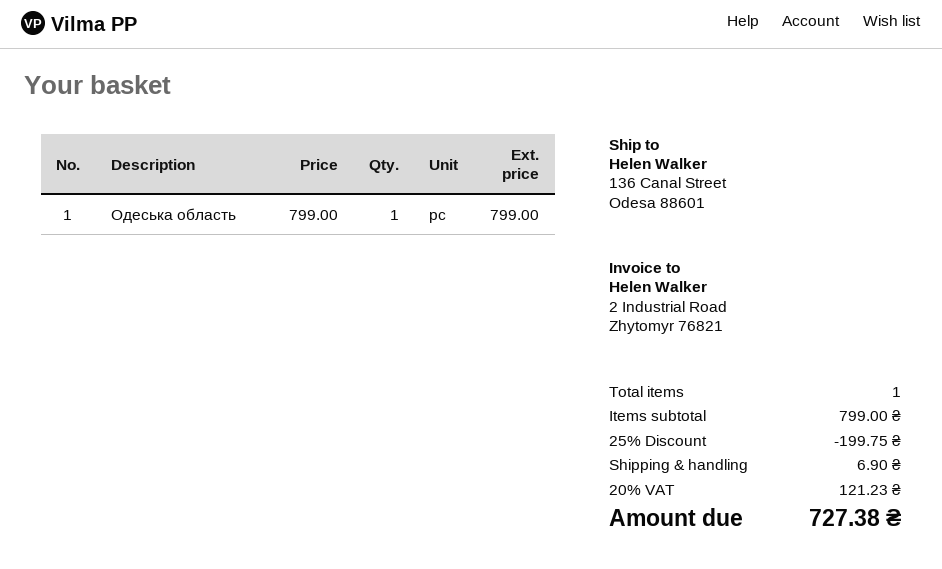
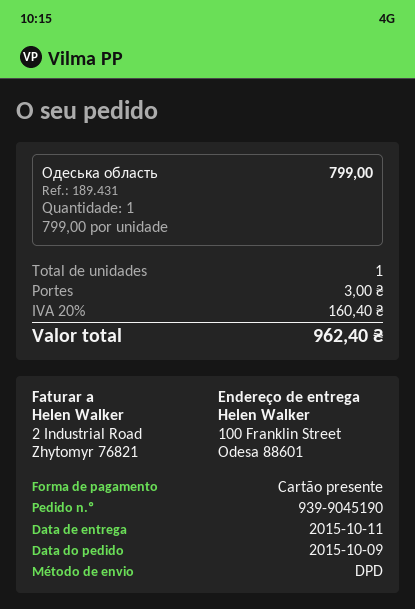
ship to: 136 Canal Street, Odesa 88601 -> 100 Franklin Street, Odesa 88601
discount: 25% = 199.75 -> none
shipping: 6.90 -> 3.00
tax: 20% = 121.23 -> 20% = 160.40
total: 727.38 -> 962.40

